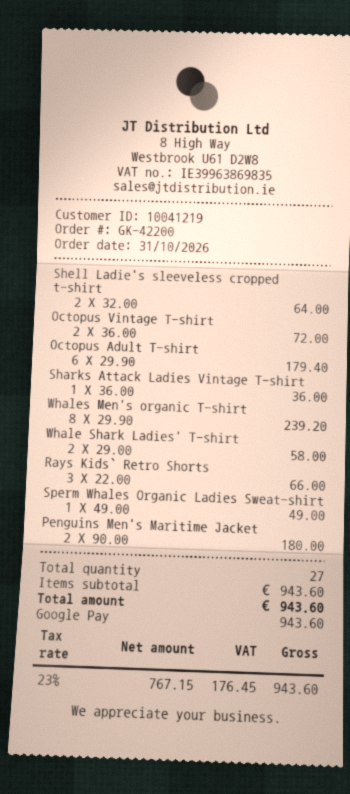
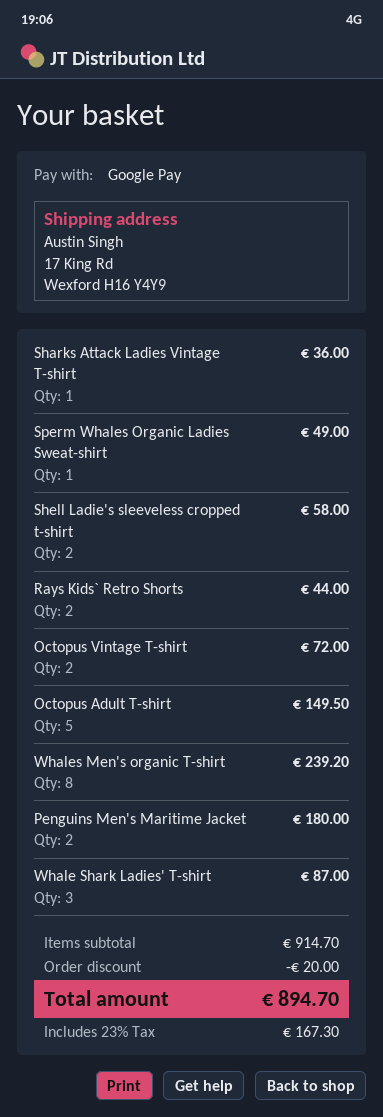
Shell Ladie's sleeveless cropped t-shirt: 2 for 64.00 -> 2 for 58.00
Octopus Adult T-shirt: 6 for 179.40 -> 5 for 149.50
Whale Shark Ladies' T-shirt: 2 for 58.00 -> 3 for 87.00
Rays Kids` Retro Shorts: 3 for 66.00 -> 2 for 44.00
subtotal: 943.60 -> 914.70
discount: none -> 20.00
tax: 23% = 176.45 -> 23% = 167.30
total: 943.60 -> 894.70

